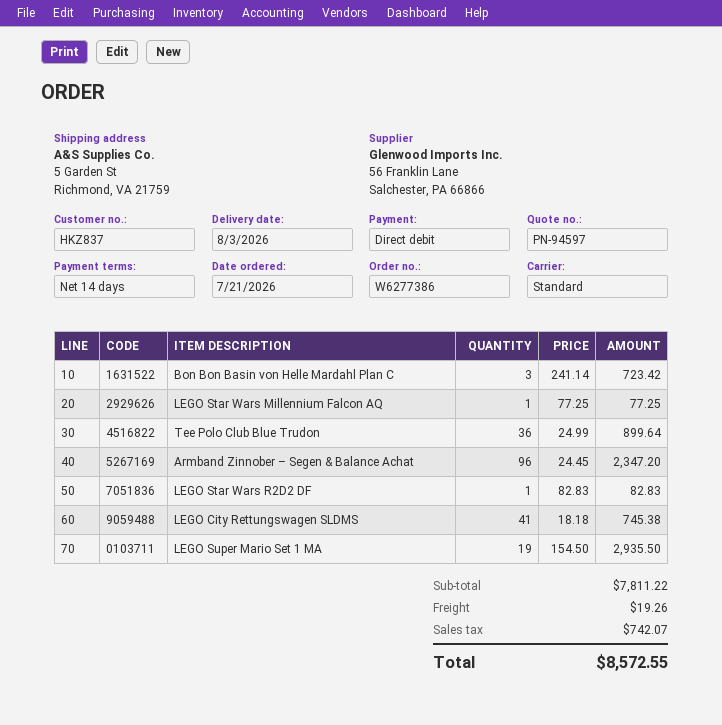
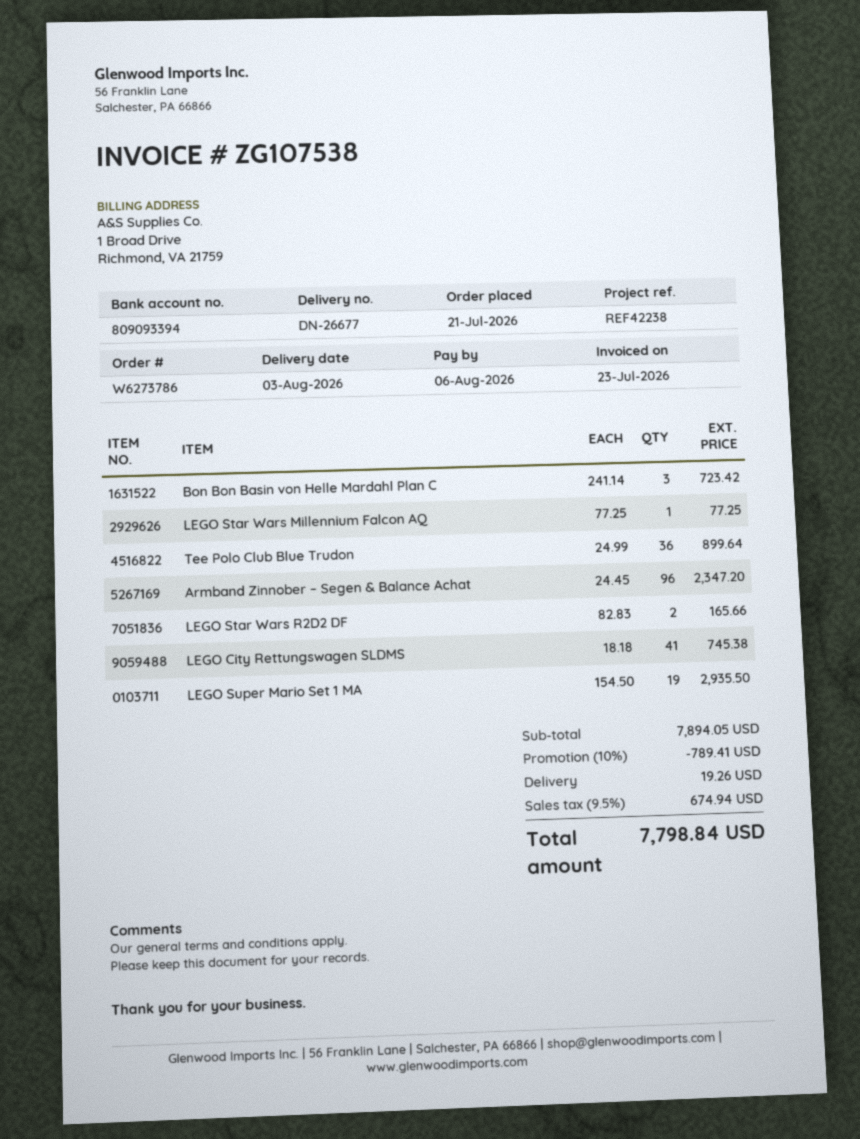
order number: W6277386 -> W6273786
LEGO Star Wars R2D2 DF: 1 x 82.83 = 82.83 -> 2 x 82.83 = 165.66
subtotal: 7811.22 -> 7894.05
discount: none -> 10% = 789.41
tax: 742.07 -> 674.94
total: 8572.55 -> 7798.84

